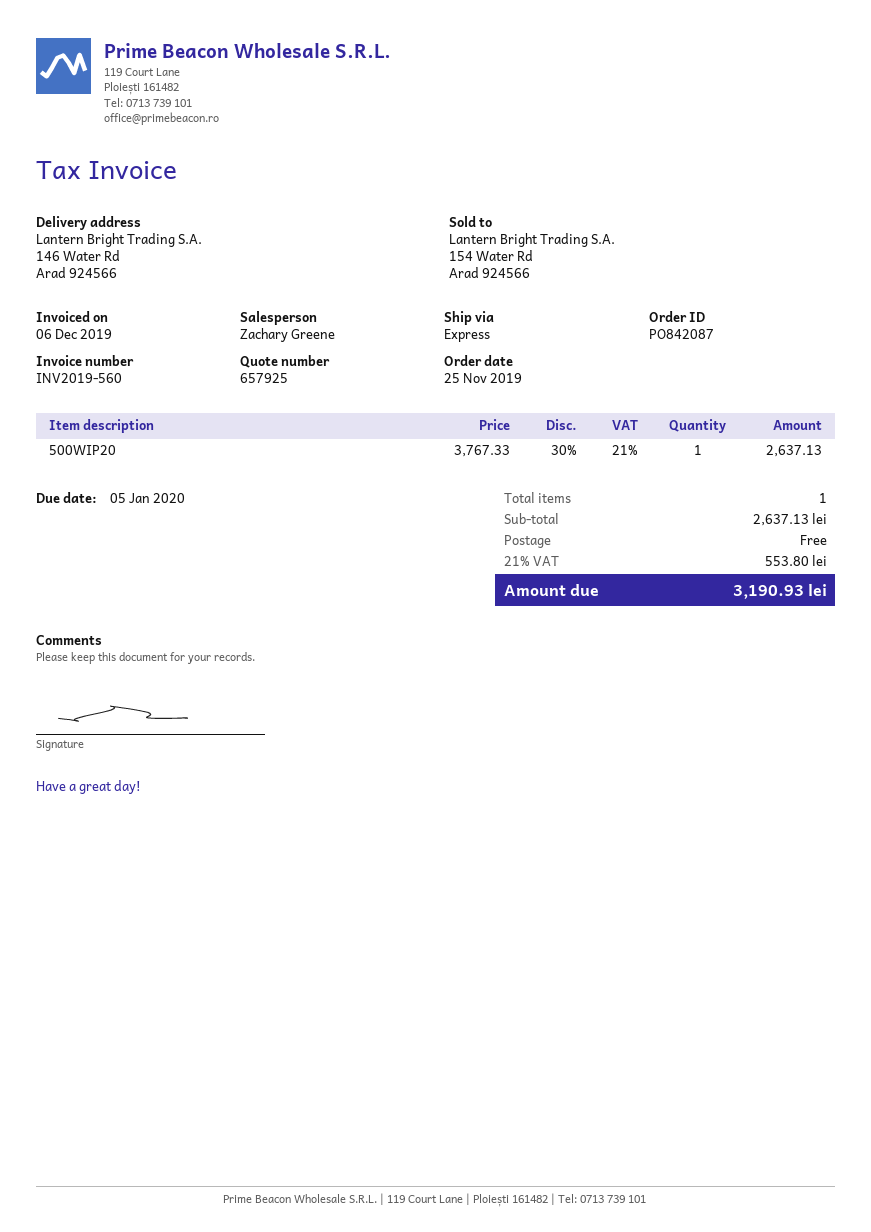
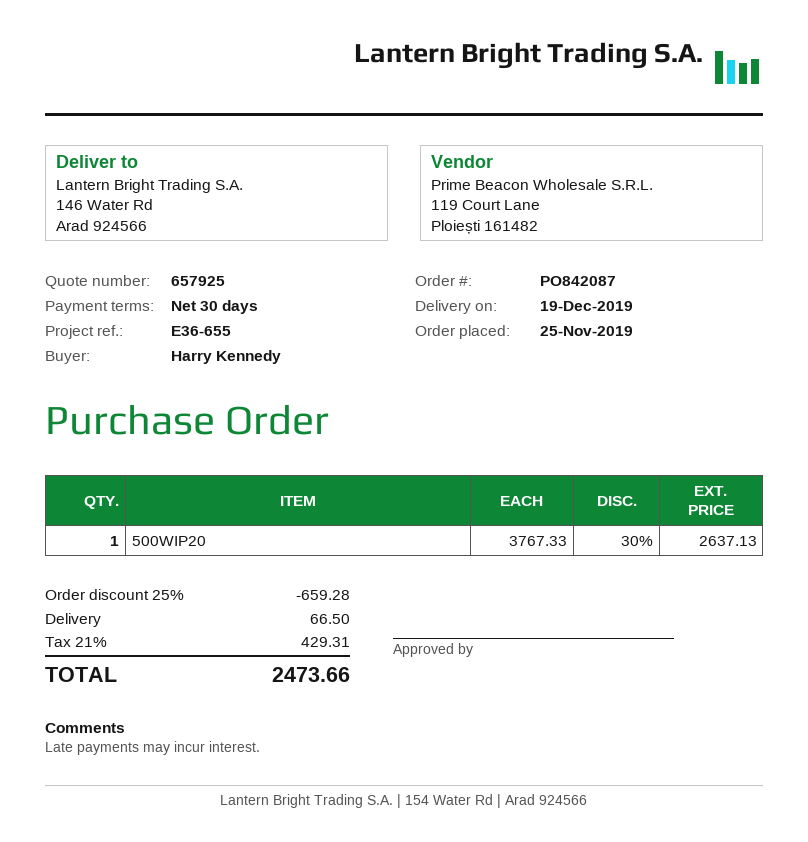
discount: none -> 25% = 659.28
shipping: 0.00 -> 66.50
tax: 21% = 553.80 -> 21% = 429.31
total: 3190.93 -> 2473.66

